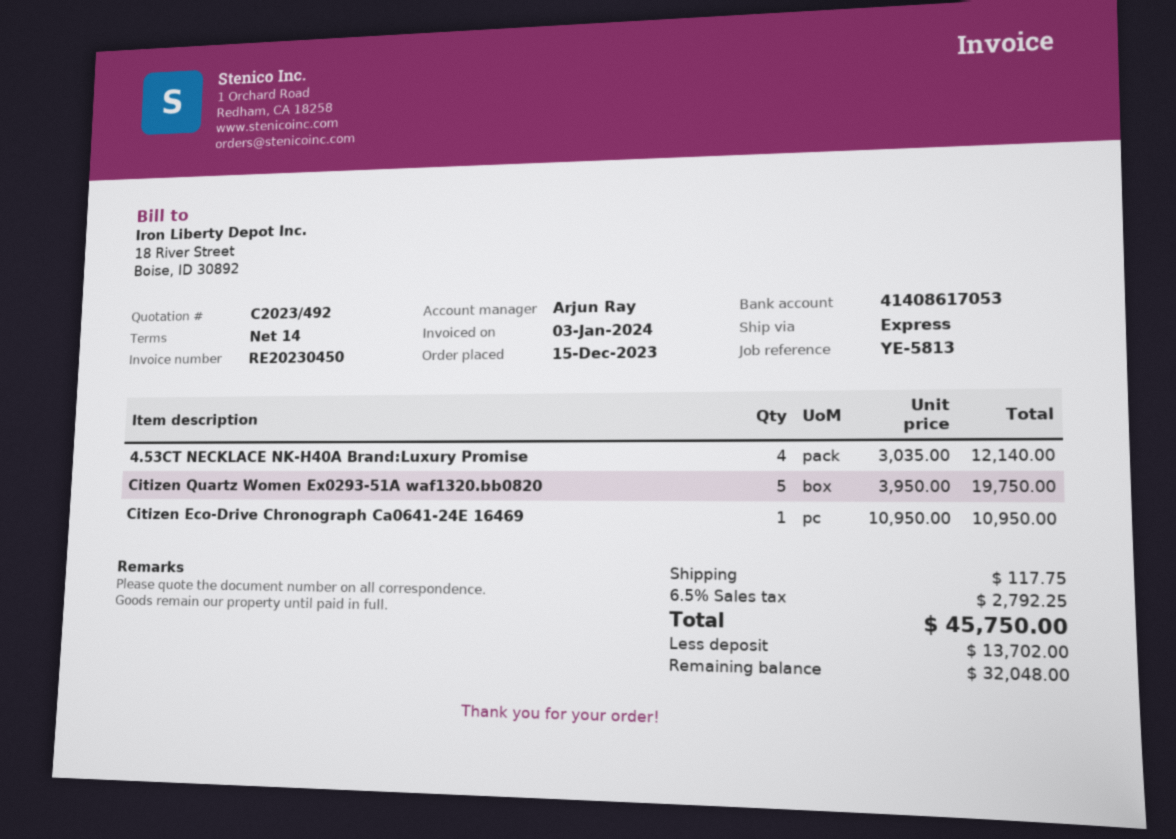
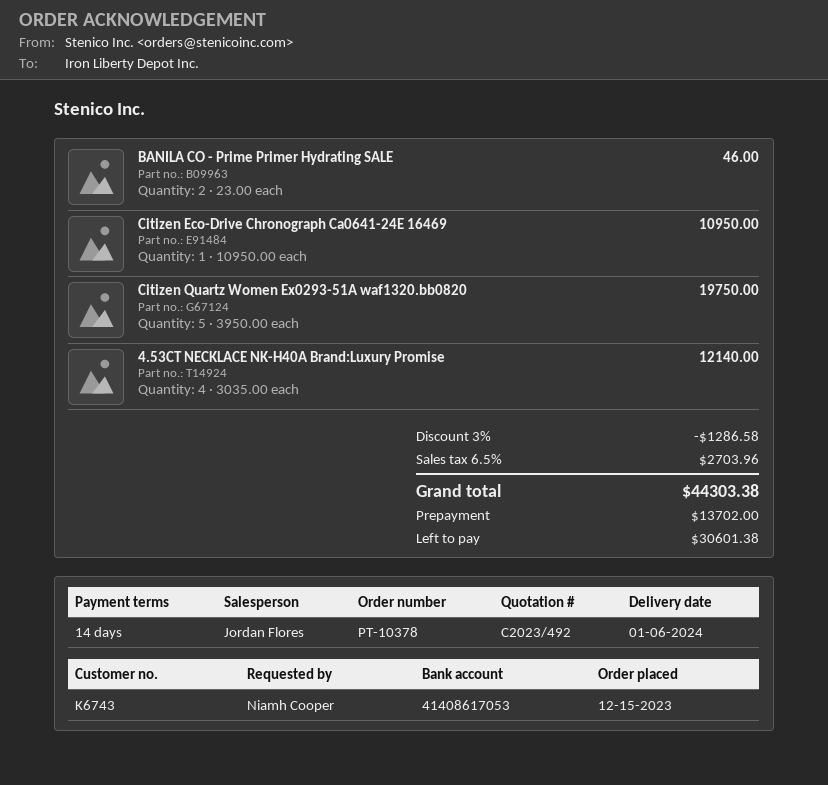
sales rep: Arjun Ray -> Jordan Flores
BANILA CO - Prime Primer Hydrating SALE: none -> 2 x 23.00 = 46.00
discount: none -> 3% = 1286.58
shipping: 117.75 -> none
tax: 6.5% = 2792.25 -> 6.5% = 2703.96
total: 45750.00 -> 44303.38
balance: 32048.00 -> 30601.38

